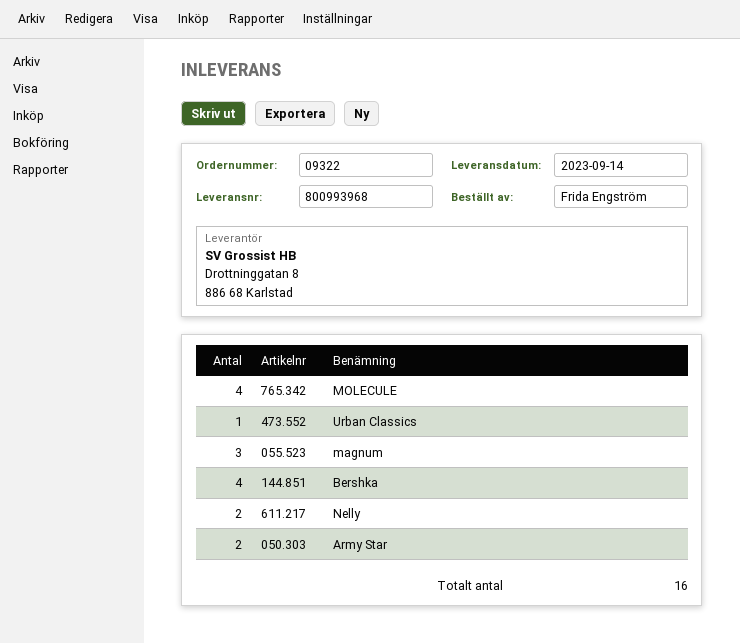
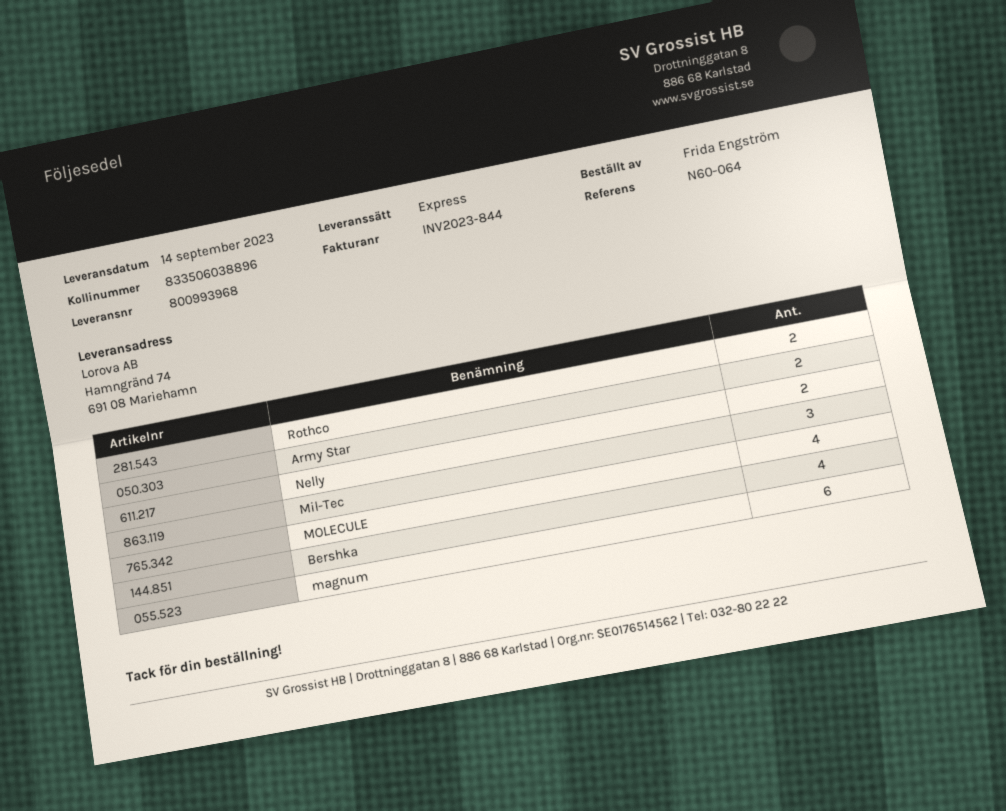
Urban Classics: 1 -> none
magnum: 3 -> 6
Rothco: none -> 2
Mil-Tec: none -> 3

